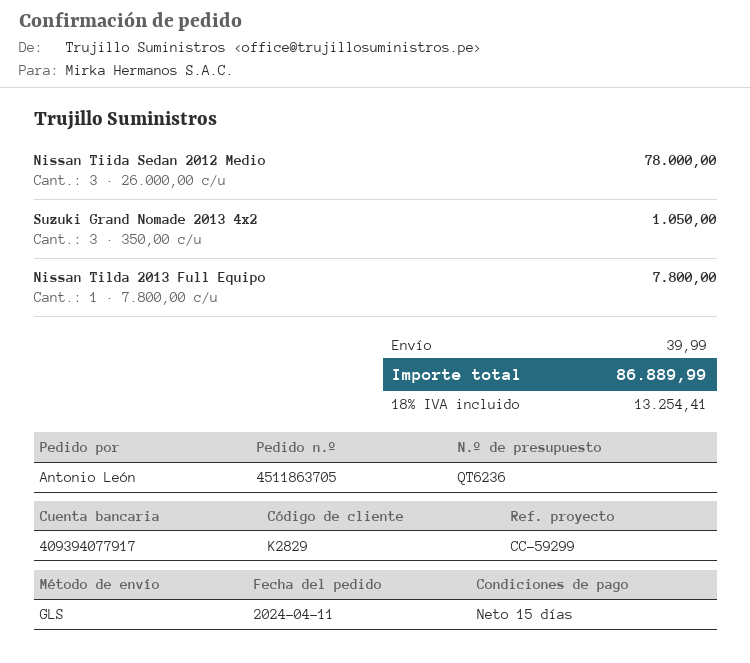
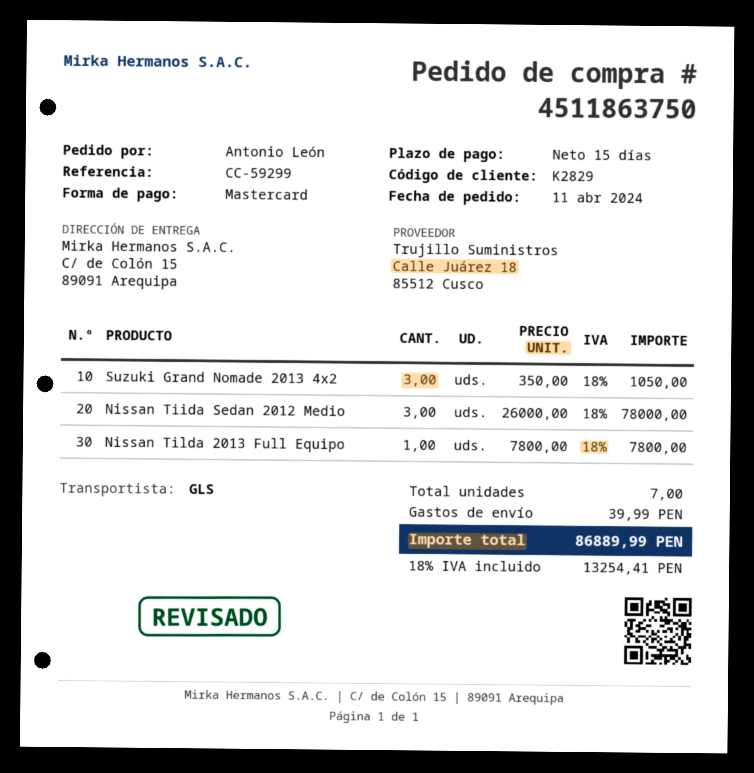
order number: 4511863705 -> 4511863750

